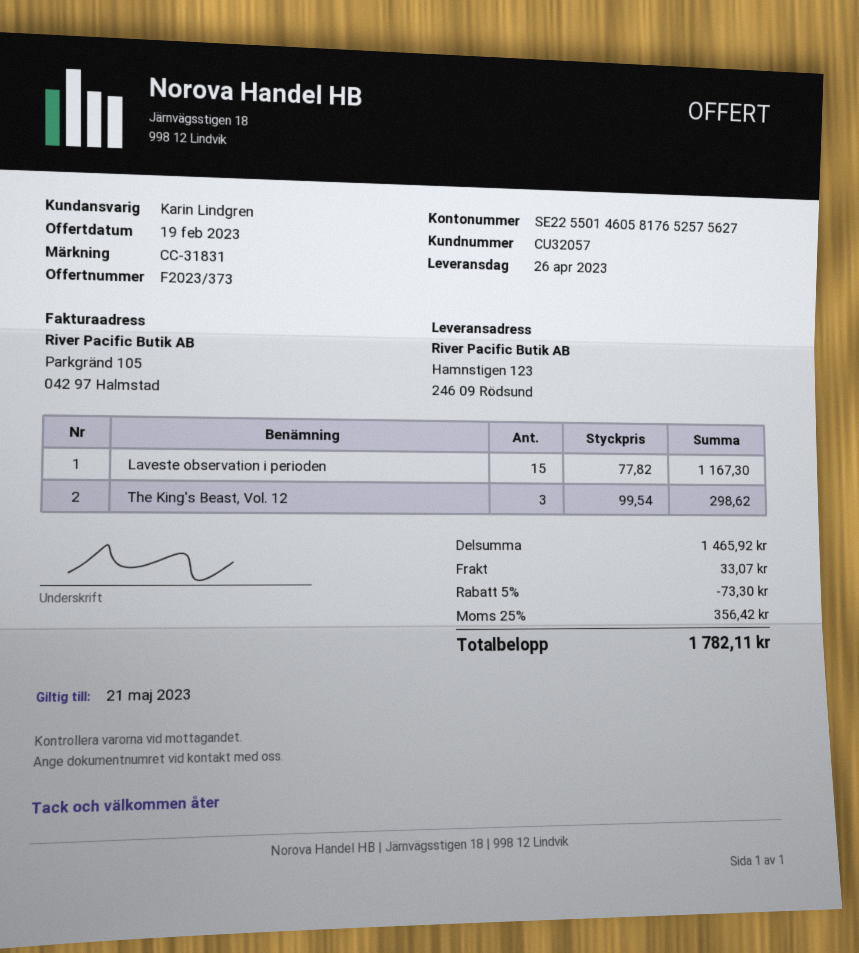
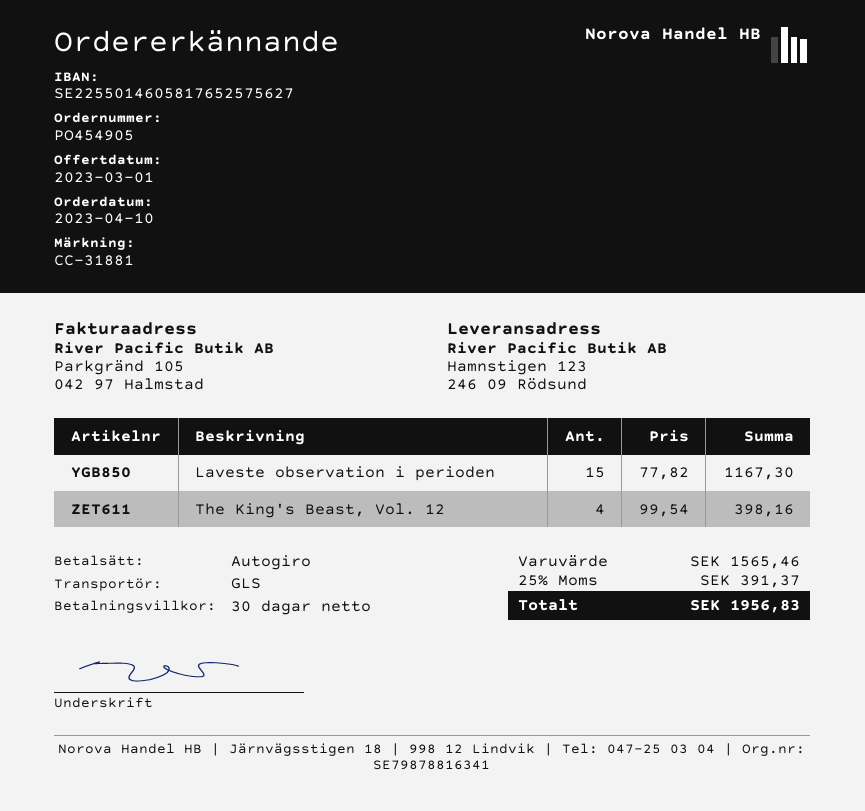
quote date: 2023-02-19 -> 2023-03-01
reference: CC-31831 -> CC-31881
The King's Beast, Vol. 12: 3 x 99.54 = 298.62 -> 4 x 99.54 = 398.16
subtotal: 1465.92 -> 1565.46
discount: 5% = 73.30 -> none
shipping: 33.07 -> none
tax: 25% = 356.42 -> 25% = 391.37
total: 1782.11 -> 1956.83

